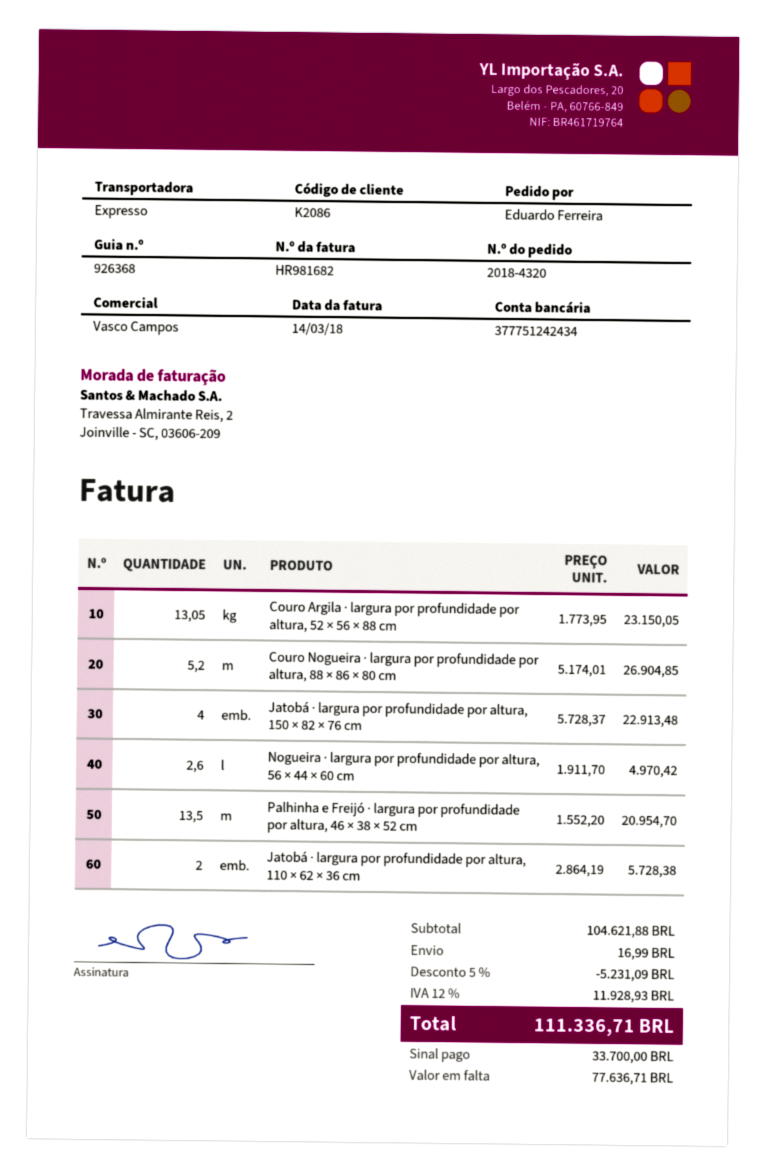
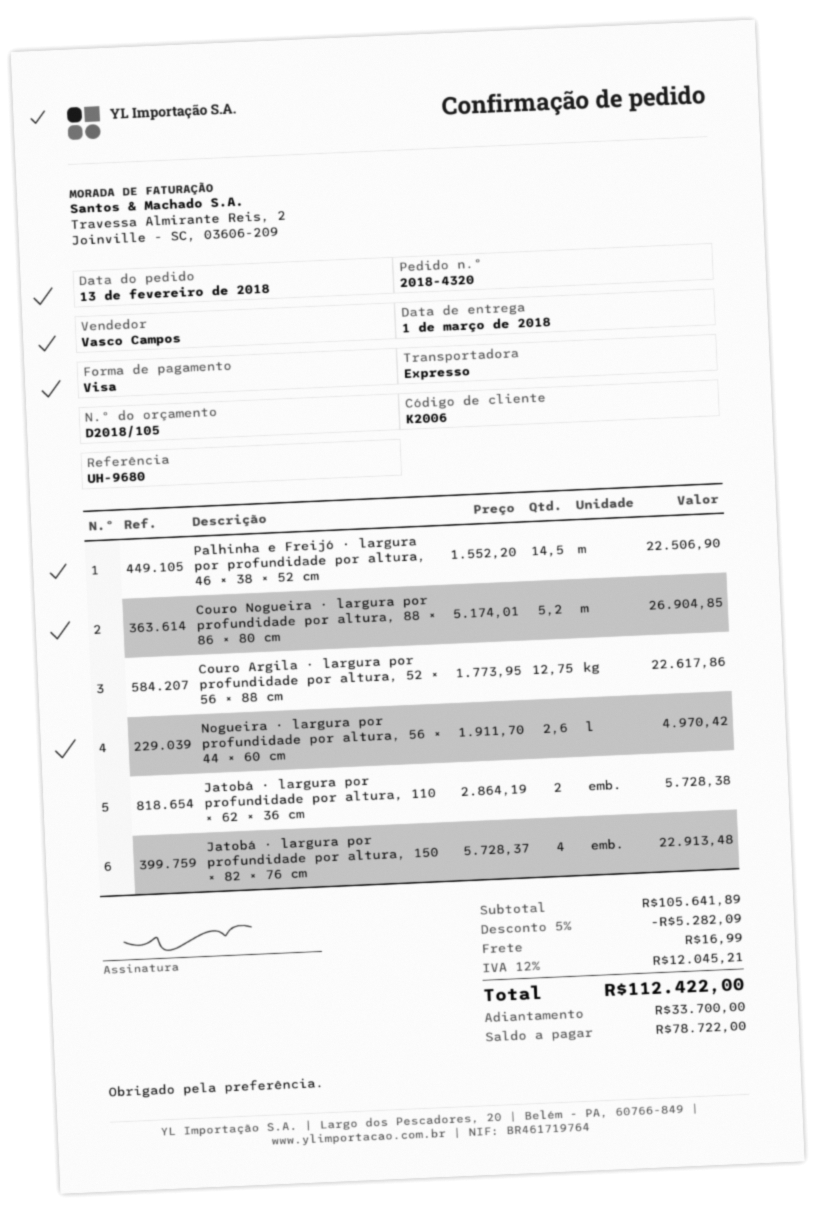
customer number: K2086 -> K2006
Couro Argila · largura por profundidade por altura, 52 × 56 × 88 cm: 13.05 x 1773.95 = 23150.05 -> 12.75 x 1773.95 = 22617.86
Palhinha e Freijó · largura por profundidade por altura, 46 × 38 × 52 cm: 13.5 x 1552.20 = 20954.70 -> 14.5 x 1552.20 = 22506.90
subtotal: 104621.88 -> 105641.89
discount: 5% = 5231.09 -> 5% = 5282.09
tax: 12% = 11928.93 -> 12% = 12045.21
total: 111336.71 -> 112422.00
balance: 77636.71 -> 78722.00

